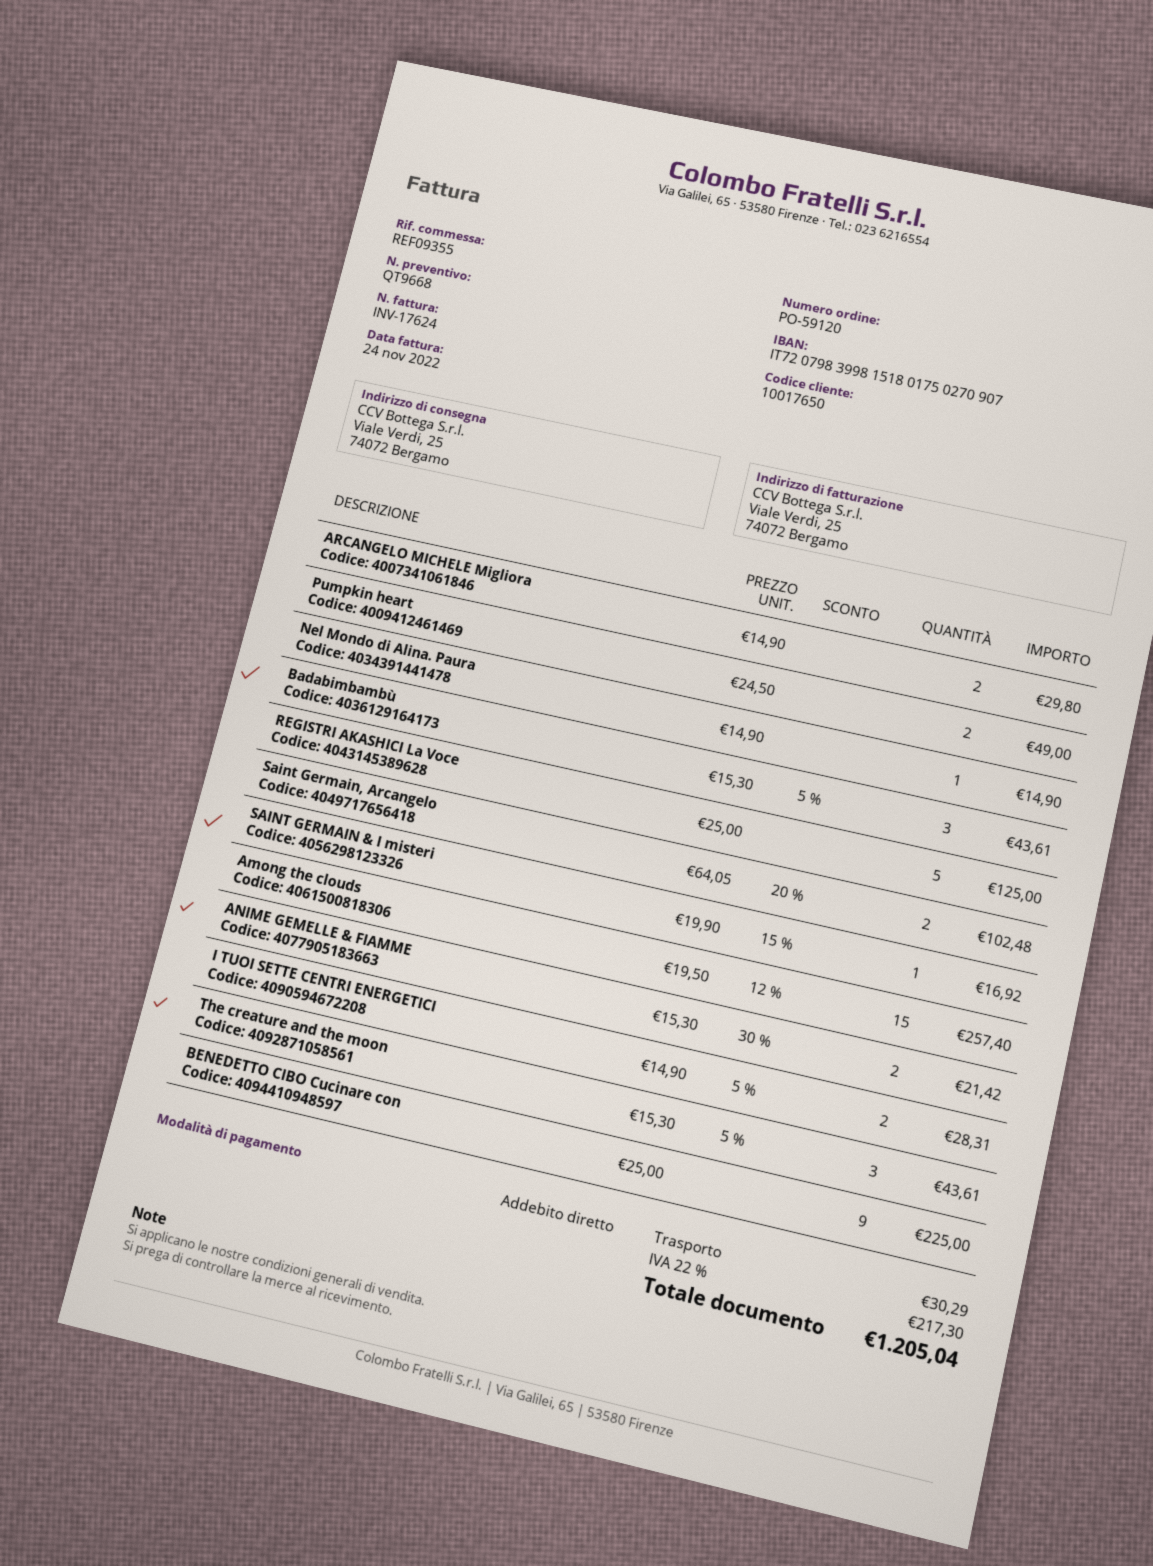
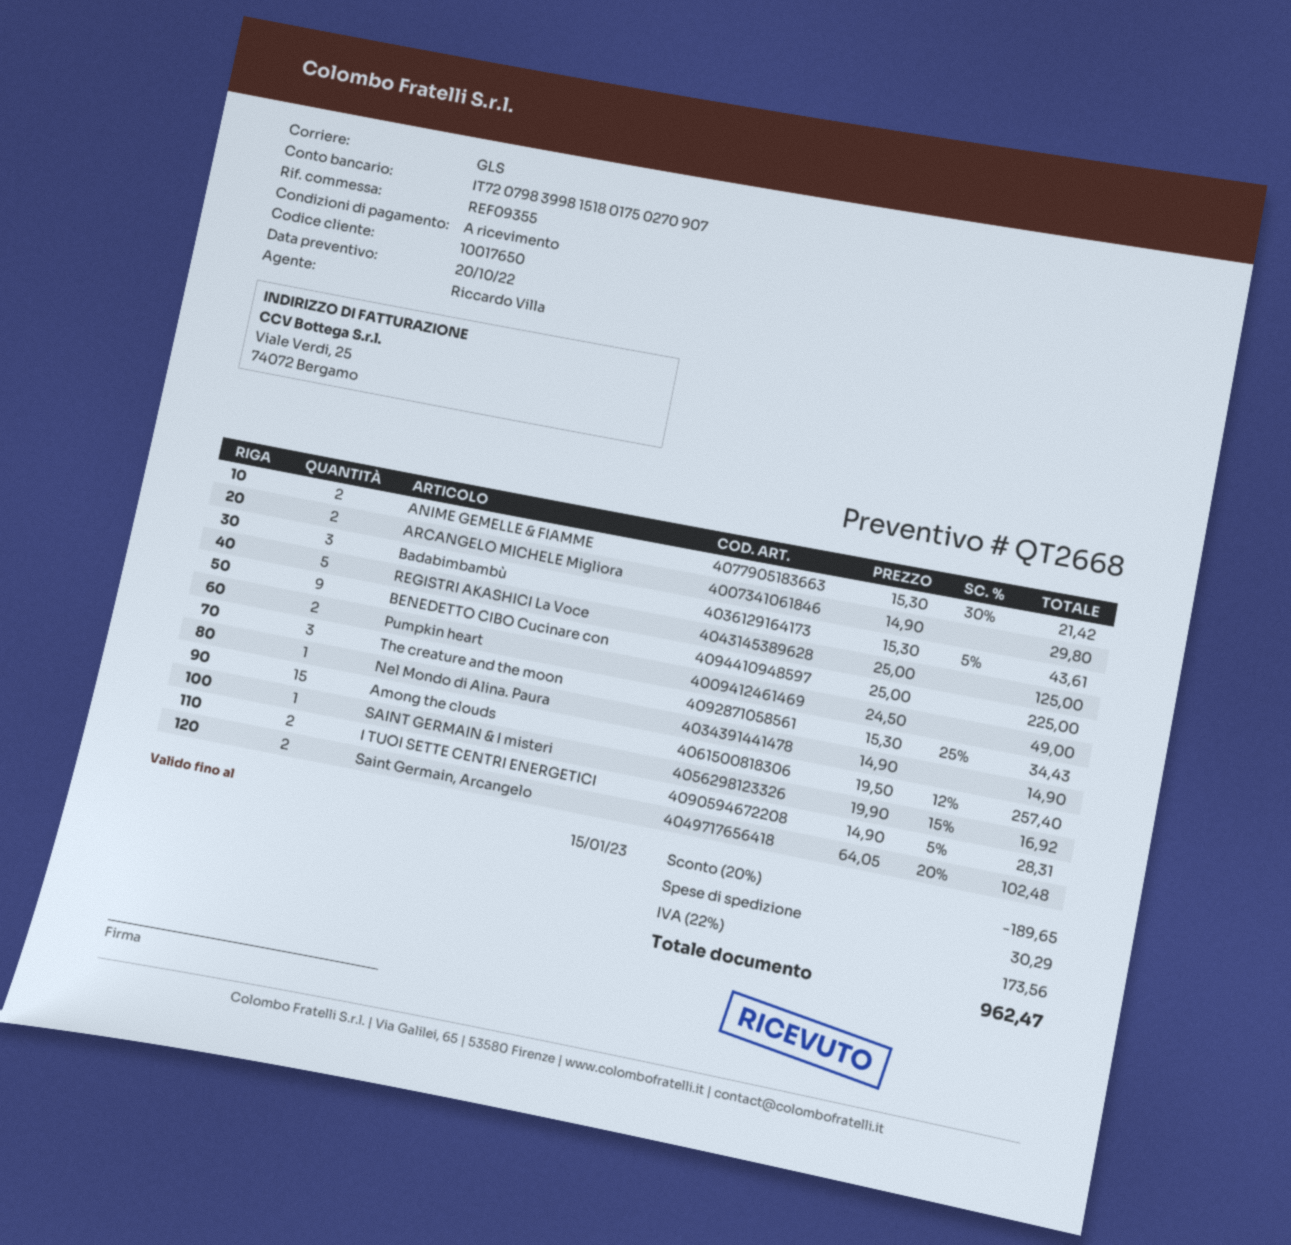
quote number: QT9668 -> QT2668
The creature and the moon: 3 x 15.30 - 5% = 43.61 -> 3 x 15.30 - 25% = 34.43
discount: none -> 20% = 189.65
tax: 22% = 217.30 -> 22% = 173.56
total: 1205.04 -> 962.47

